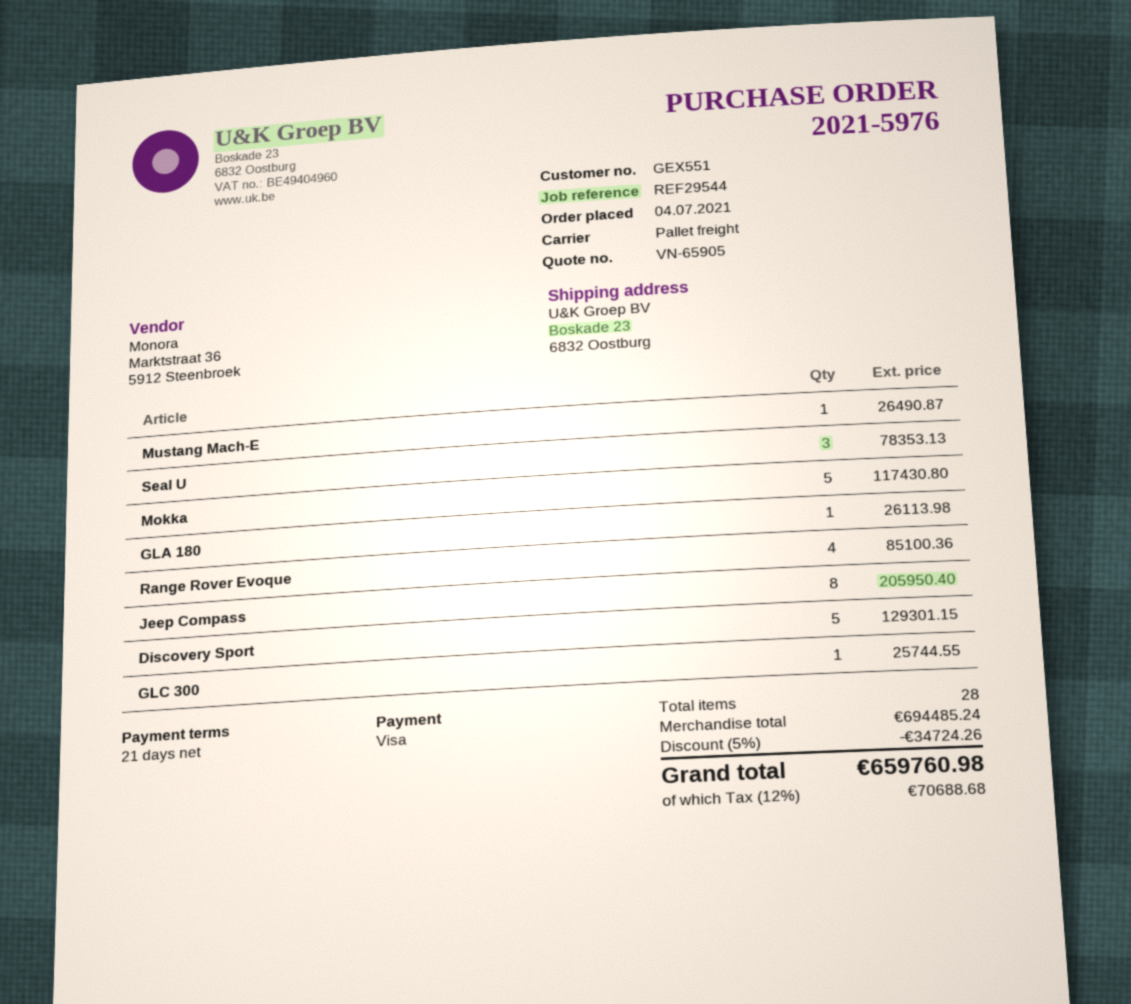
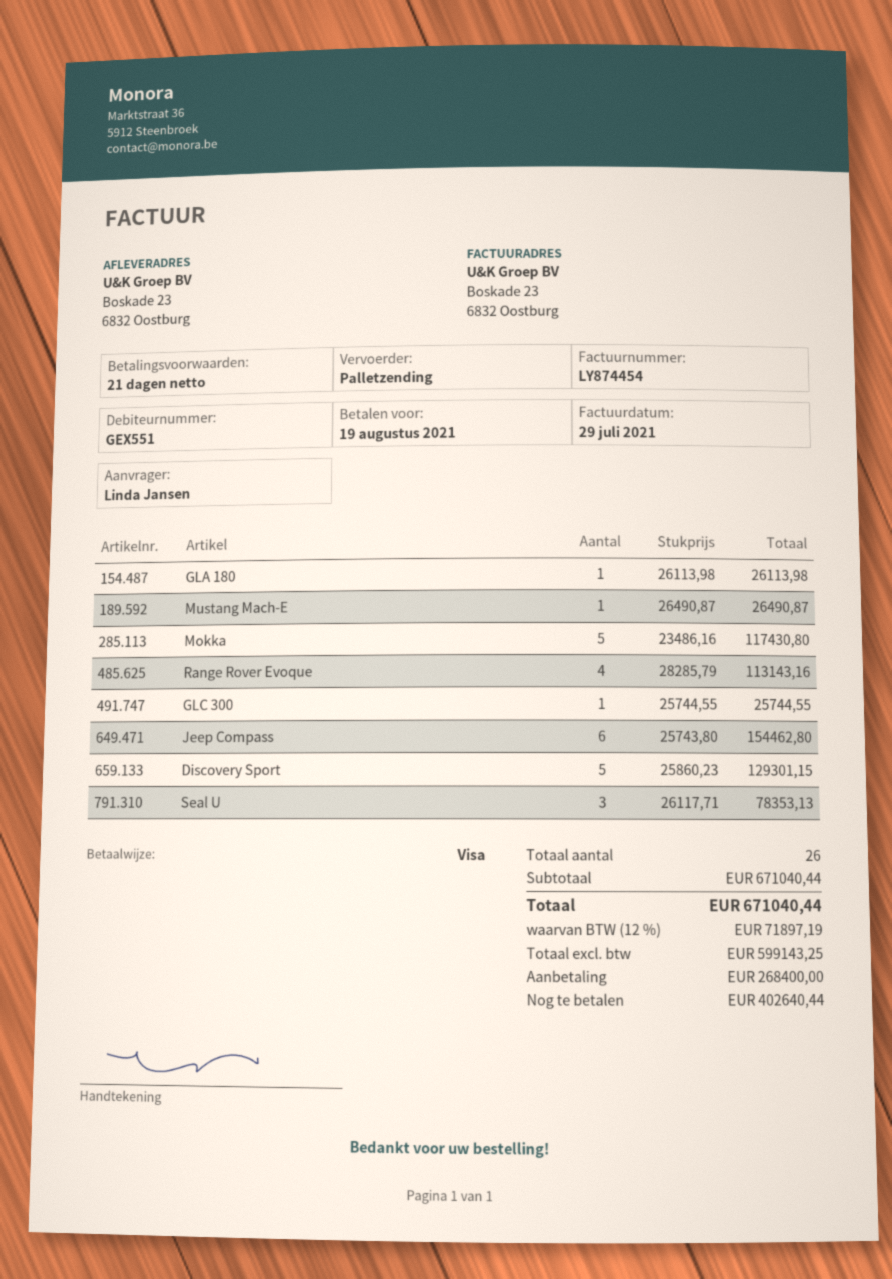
Range Rover Evoque: 4 for 85100.36 -> 4 for 113143.16
Jeep Compass: 8 for 205950.40 -> 6 for 154462.80
total quantity: 28 -> 26
subtotal: 694485.24 -> 671040.44
discount: 5% = 34724.26 -> none
tax: 12% = 70688.68 -> 12% = 71897.19
total: 659760.98 -> 671040.44

